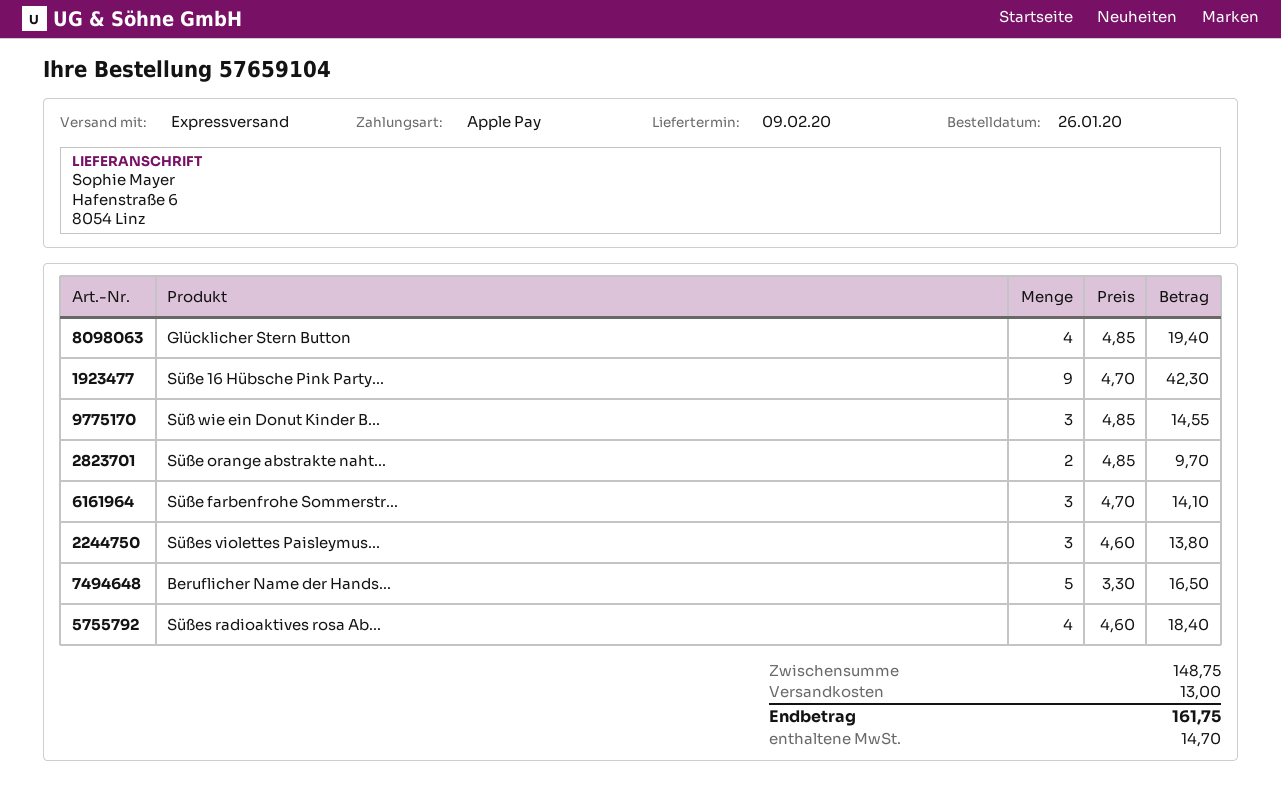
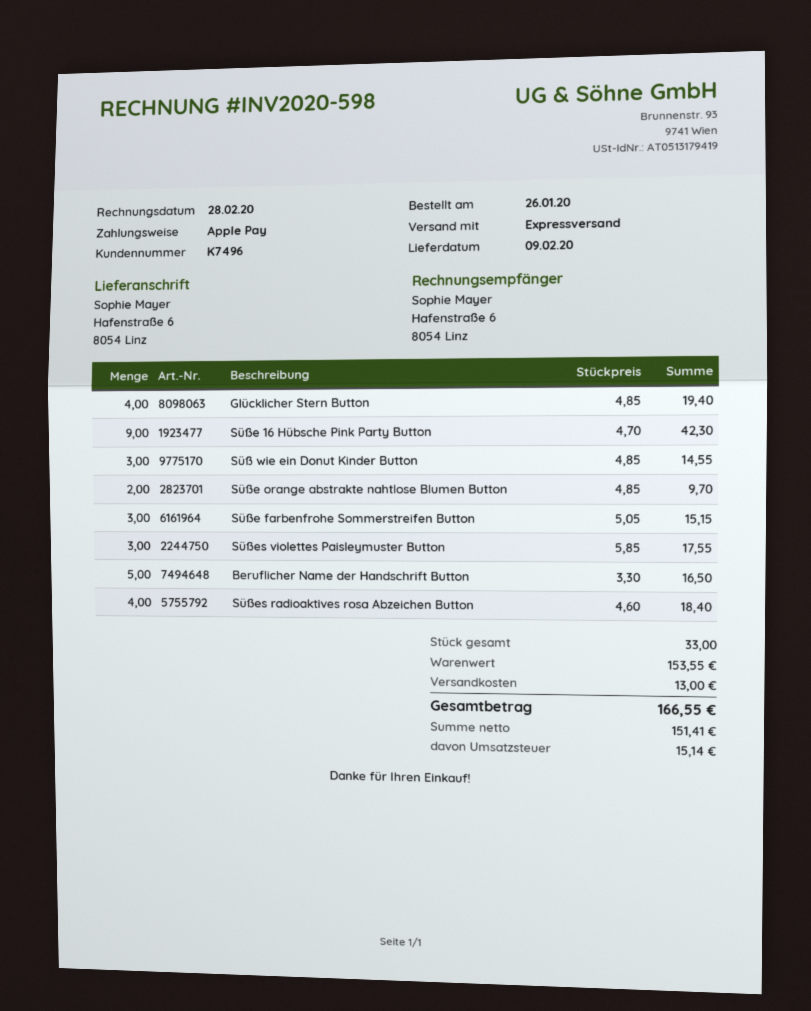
Süße farbenfrohe Sommerstr...: 3 x 4.70 = 14.10 -> 3 x 5.05 = 15.15
Süßes violettes Paisleymus...: 3 x 4.60 = 13.80 -> 3 x 5.85 = 17.55
subtotal: 148.75 -> 153.55
tax: 14.70 -> 15.14
total: 161.75 -> 166.55

